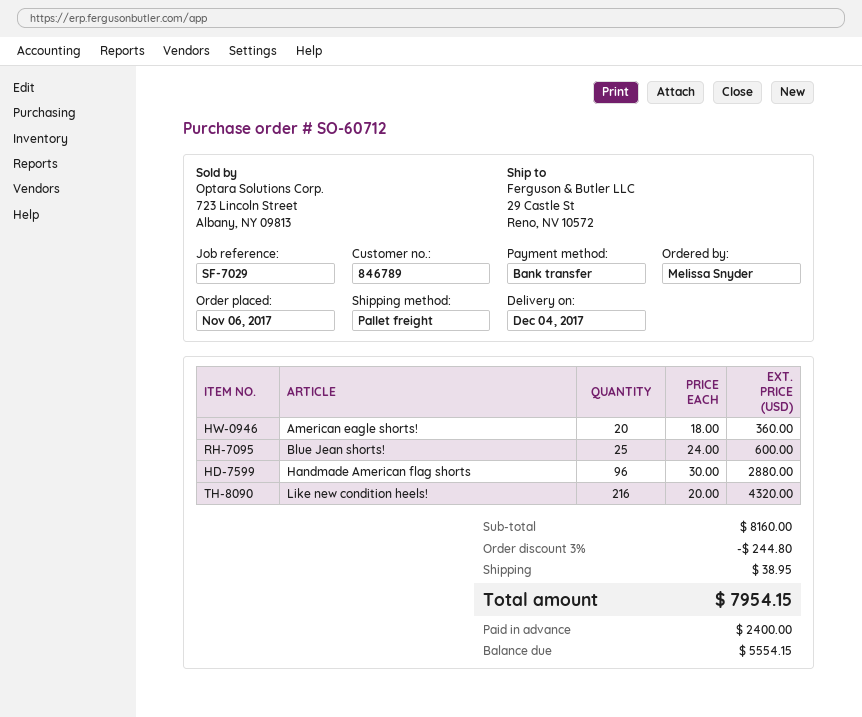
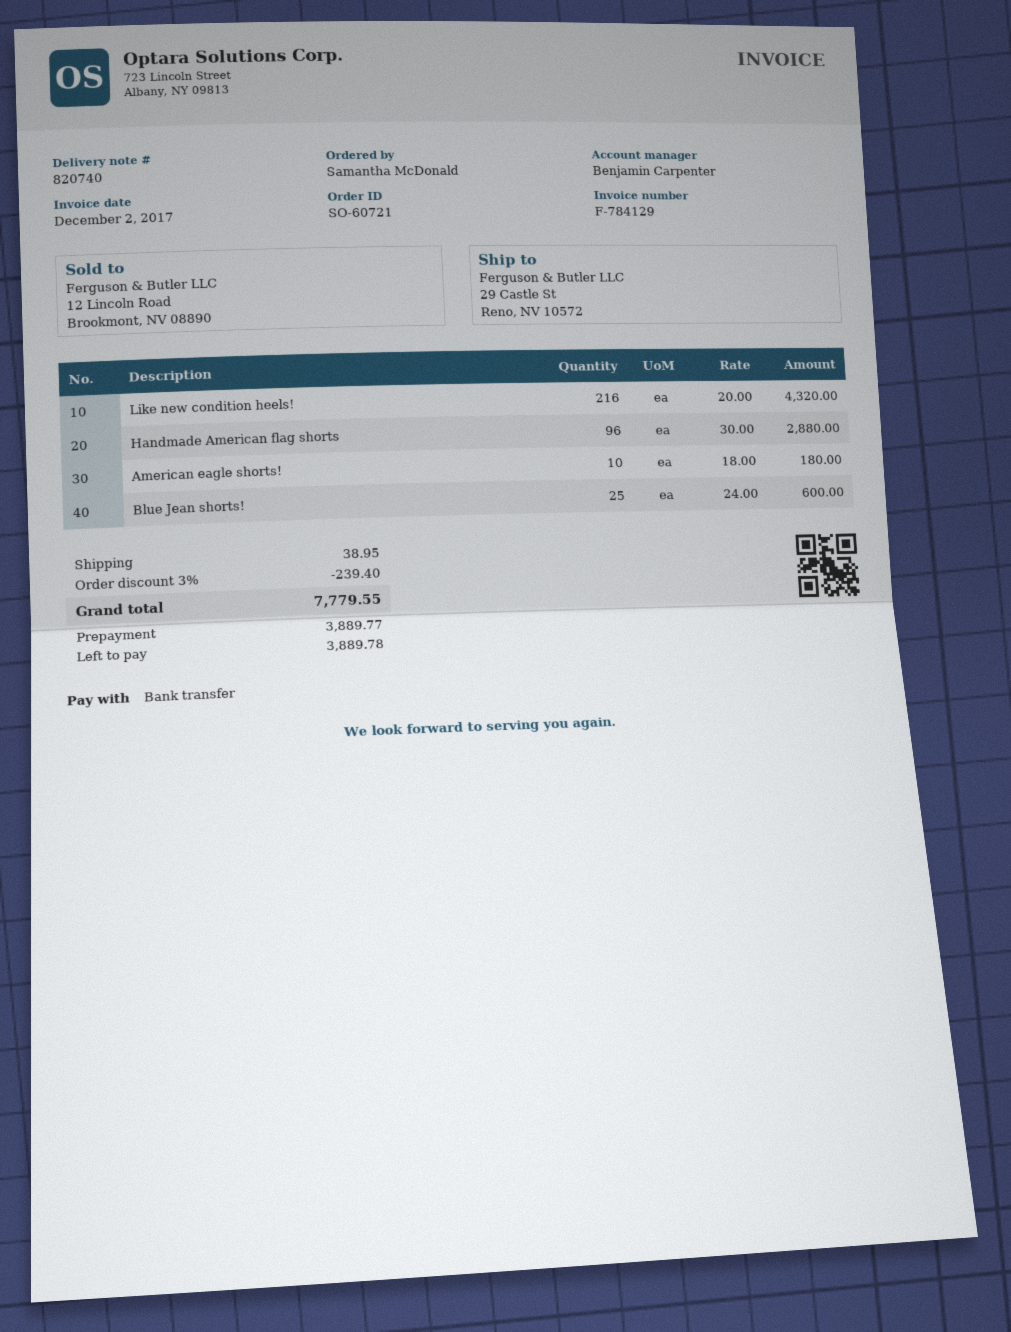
order number: SO-60712 -> SO-60721
ordered by: Melissa Snyder -> Samantha McDonald
American eagle shorts!: 20 x 18.00 = 360.00 -> 10 x 18.00 = 180.00
discount: 3% = 244.80 -> 3% = 239.40
total: 7954.15 -> 7779.55
deposit: 2400.00 -> 3889.77
balance: 5554.15 -> 3889.78

